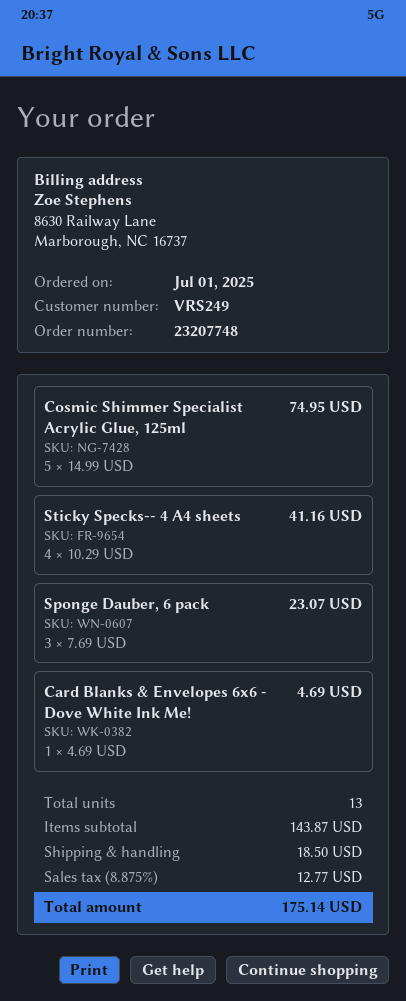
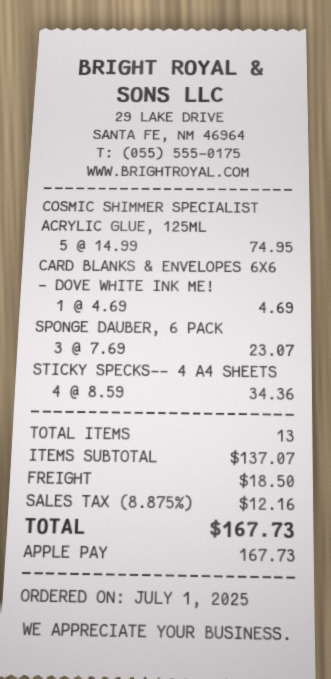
Sticky Specks-- 4 A4 sheets: 4 x 10.29 = 41.16 -> 4 x 8.59 = 34.36
subtotal: 143.87 -> 137.07
tax: 8.875% = 12.77 -> 8.875% = 12.16
total: 175.14 -> 167.73

